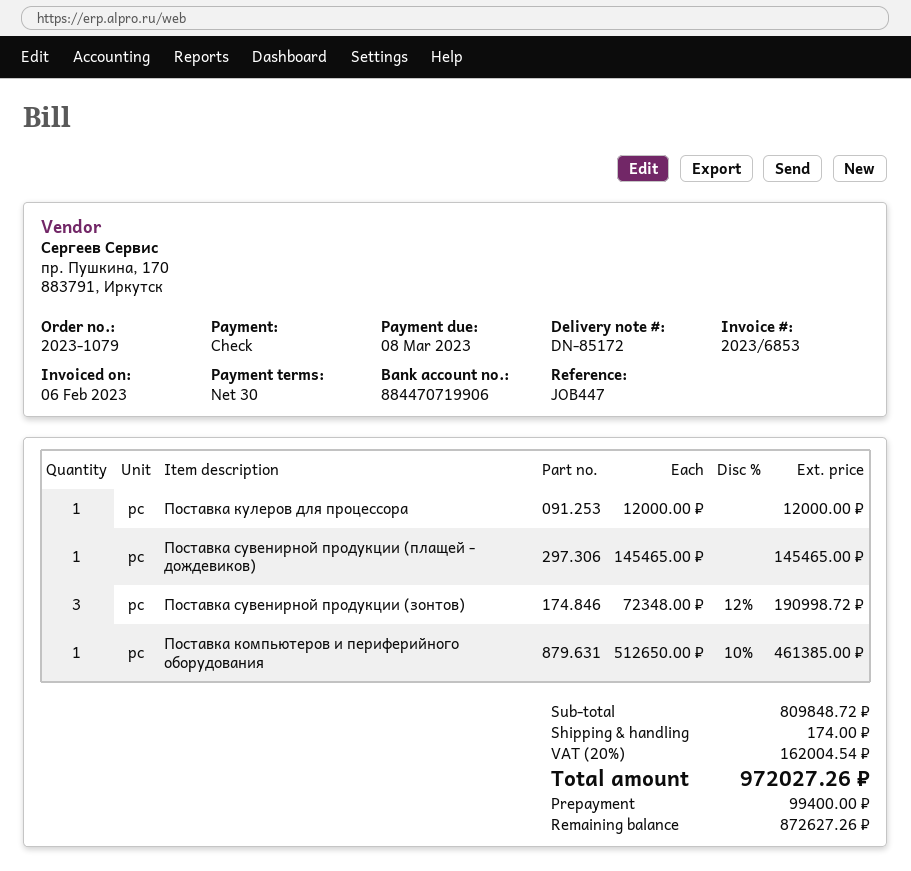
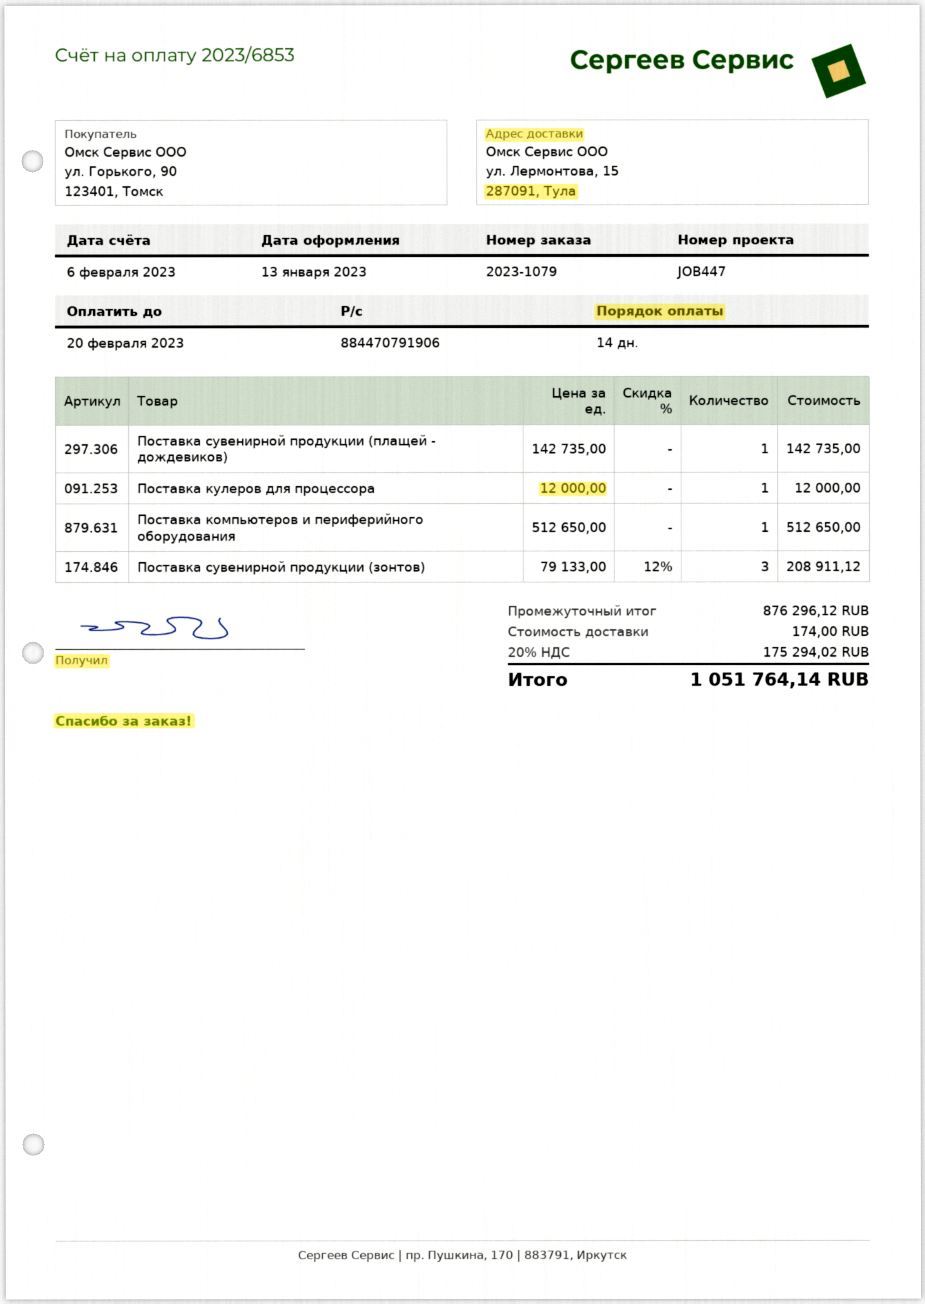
payment terms: 30 days -> 14 days
due date: 2023-03-08 -> 2023-02-20
bank account: 884470719906 -> 884470791906
Поставка сувенирной продукции (плащей - дождевиков): 1 x 145465.00 = 145465.00 -> 1 x 142735.00 = 142735.00
Поставка сувенирной продукции (зонтов): 3 x 72348.00 - 12% = 190998.72 -> 3 x 79133.00 - 12% = 208911.12
Поставка компьютеров и периферийного оборудования: 1 x 512650.00 - 10% = 461385.00 -> 1 x 512650.00 = 512650.00
subtotal: 809848.72 -> 876296.12
tax: 20% = 162004.54 -> 20% = 175294.02
total: 972027.26 -> 1051764.14

